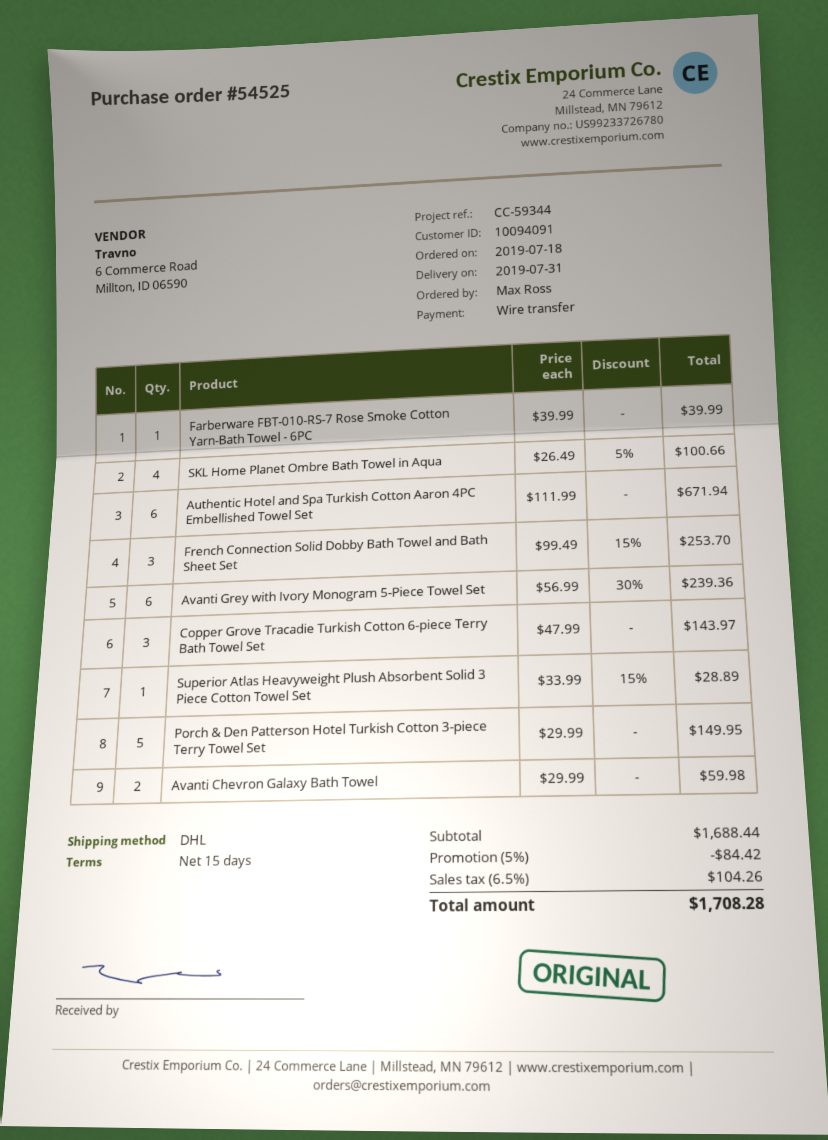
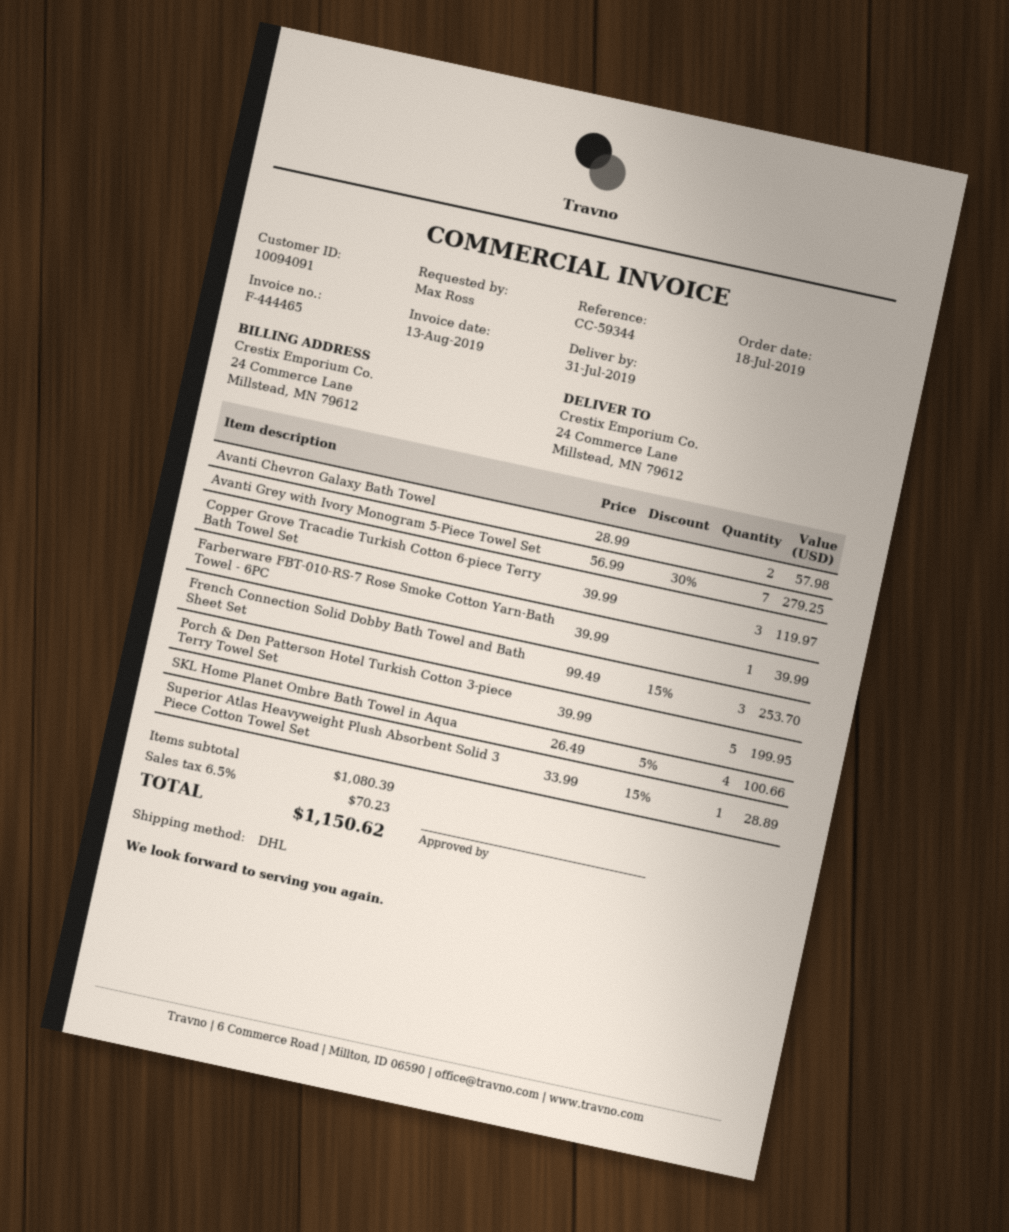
Authentic Hotel and Spa Turkish Cotton Aaron 4PC Embellished Towel Set: 6 x 111.99 = 671.94 -> none
Avanti Grey with Ivory Monogram 5-Piece Towel Set: 6 x 56.99 - 30% = 239.36 -> 7 x 56.99 - 30% = 279.25
Copper Grove Tracadie Turkish Cotton 6-piece Terry Bath Towel Set: 3 x 47.99 = 143.97 -> 3 x 39.99 = 119.97
Porch & Den Patterson Hotel Turkish Cotton 3-piece Terry Towel Set: 5 x 29.99 = 149.95 -> 5 x 39.99 = 199.95
Avanti Chevron Galaxy Bath Towel: 2 x 29.99 = 59.98 -> 2 x 28.99 = 57.98
subtotal: 1688.44 -> 1080.39
discount: 5% = 84.42 -> none
tax: 6.5% = 104.26 -> 6.5% = 70.23
total: 1708.28 -> 1150.62

